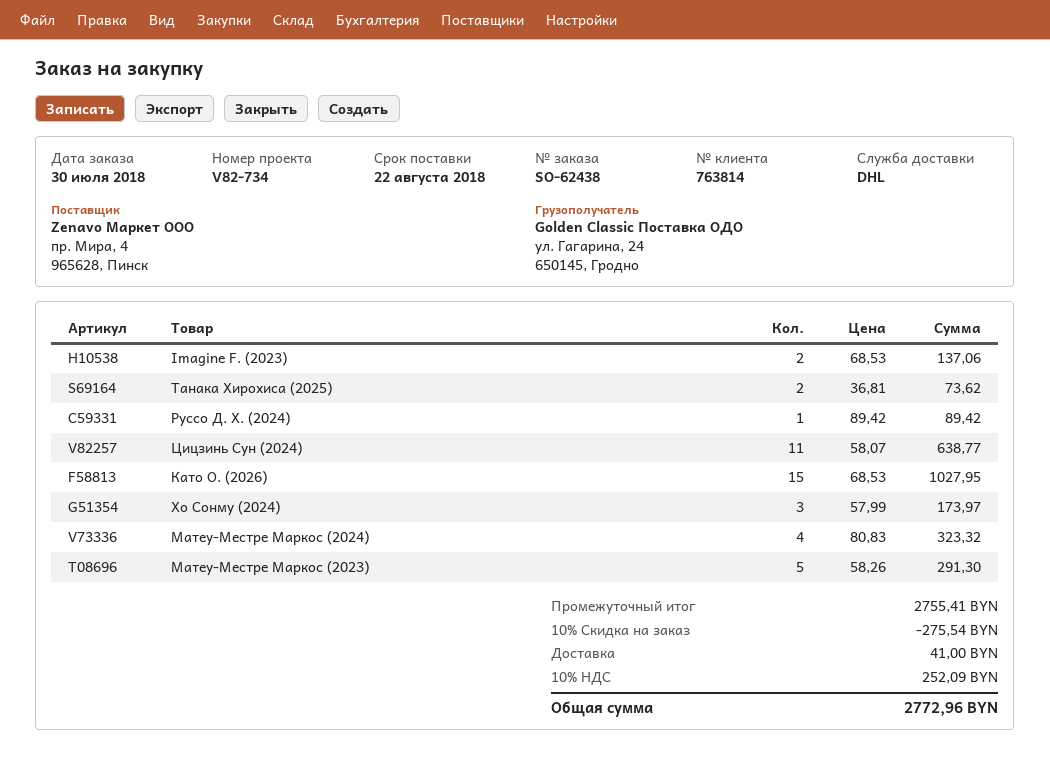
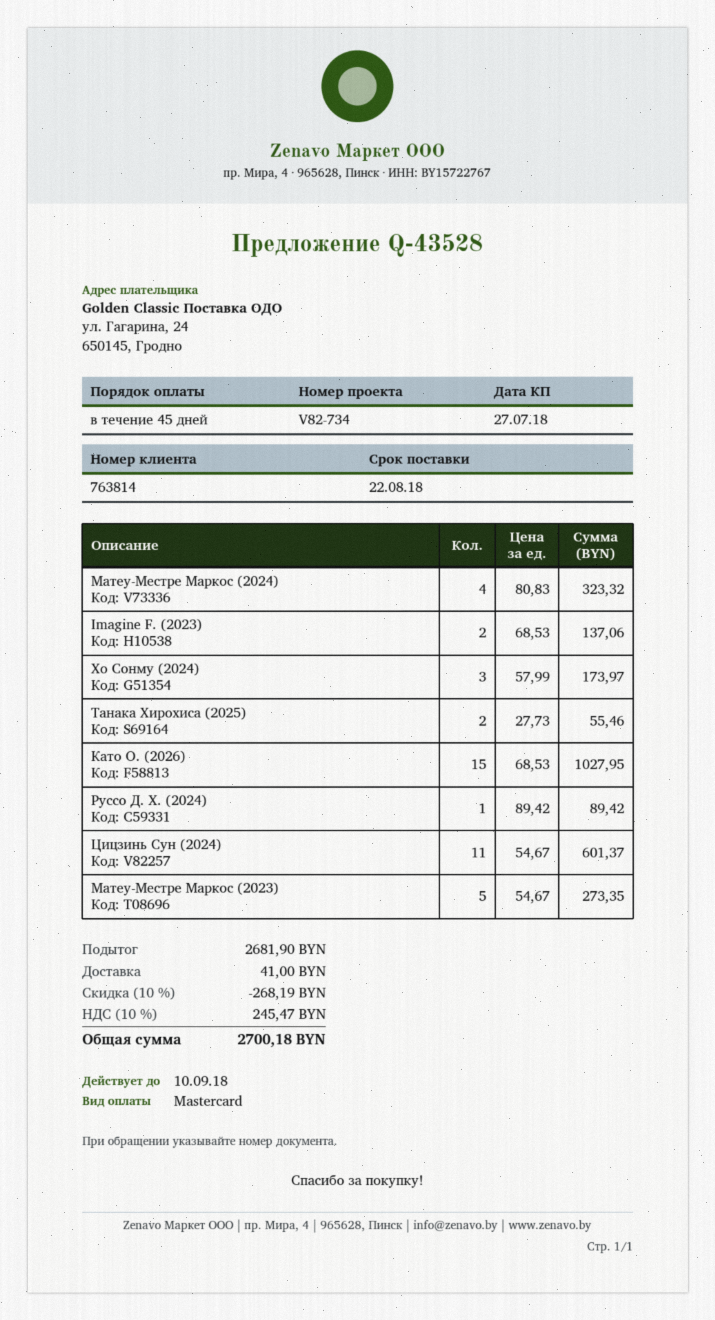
Танака Хирохиса (2025): 2 x 36.81 = 73.62 -> 2 x 27.73 = 55.46
Цицзинь Сун (2024): 11 x 58.07 = 638.77 -> 11 x 54.67 = 601.37
Матеу-Местре Маркос (2023): 5 x 58.26 = 291.30 -> 5 x 54.67 = 273.35
subtotal: 2755.41 -> 2681.90
discount: 10% = 275.54 -> 10% = 268.19
tax: 10% = 252.09 -> 10% = 245.47
total: 2772.96 -> 2700.18

